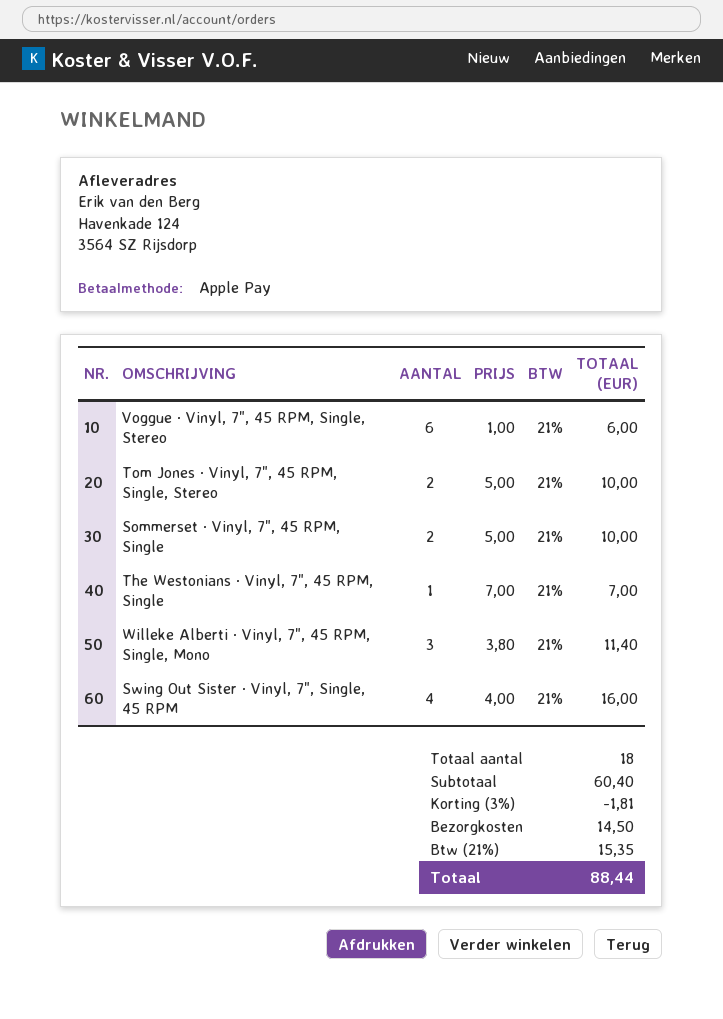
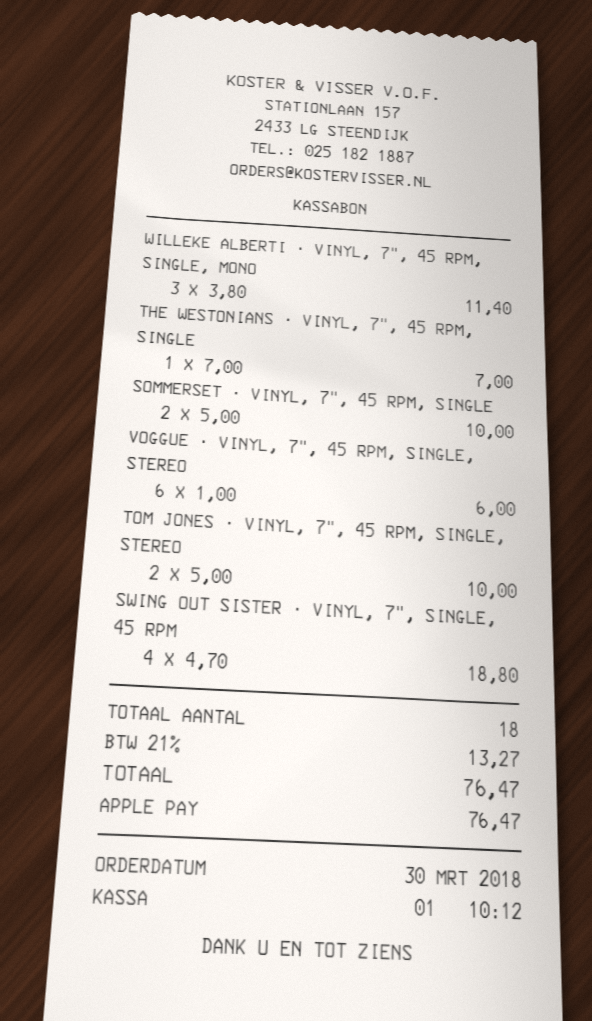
Swing Out Sister · Vinyl, 7", Single, 45 RPM: 4 x 4.00 = 16.00 -> 4 x 4.70 = 18.80
discount: 3% = 1.81 -> none
shipping: 14.50 -> none
tax: 21% = 15.35 -> 21% = 13.27
total: 88.44 -> 76.47

